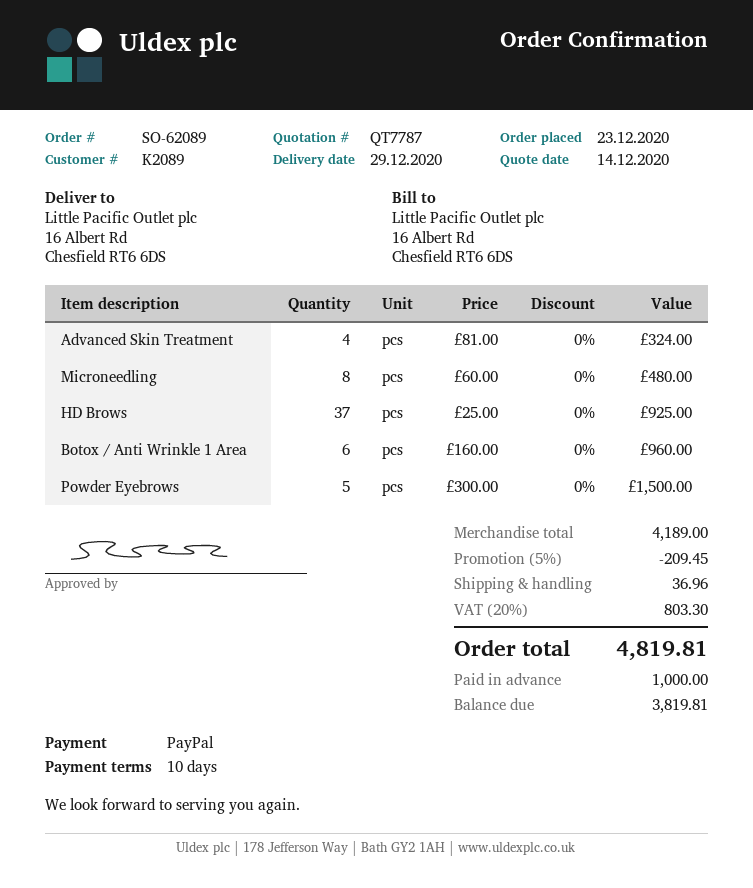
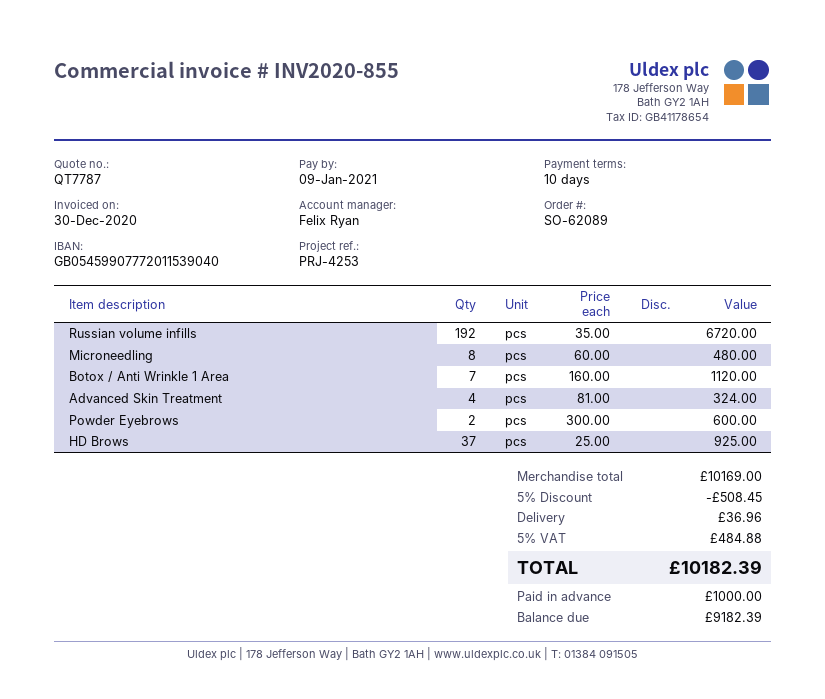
Botox / Anti Wrinkle 1 Area: 6 x 160.00 = 960.00 -> 7 x 160.00 = 1120.00
Powder Eyebrows: 5 x 300.00 = 1500.00 -> 2 x 300.00 = 600.00
Russian volume infills: none -> 192 x 35.00 = 6720.00
subtotal: 4189.00 -> 10169.00
discount: 5% = 209.45 -> 5% = 508.45
tax: 20% = 803.30 -> 5% = 484.88
total: 4819.81 -> 10182.39
balance: 3819.81 -> 9182.39

